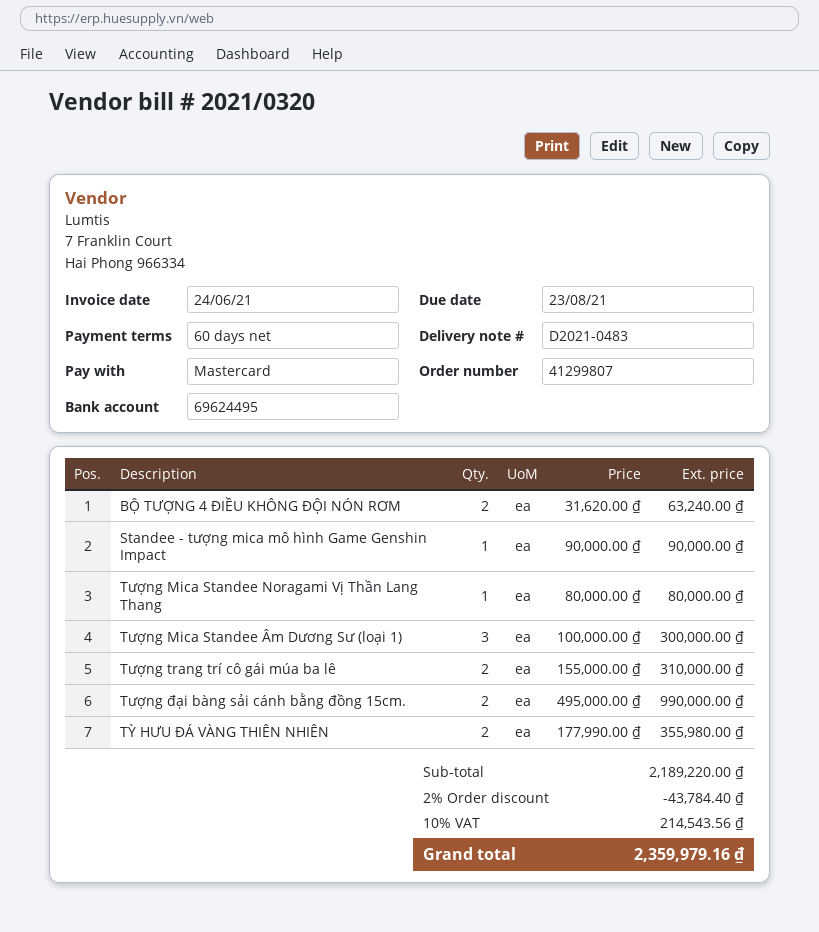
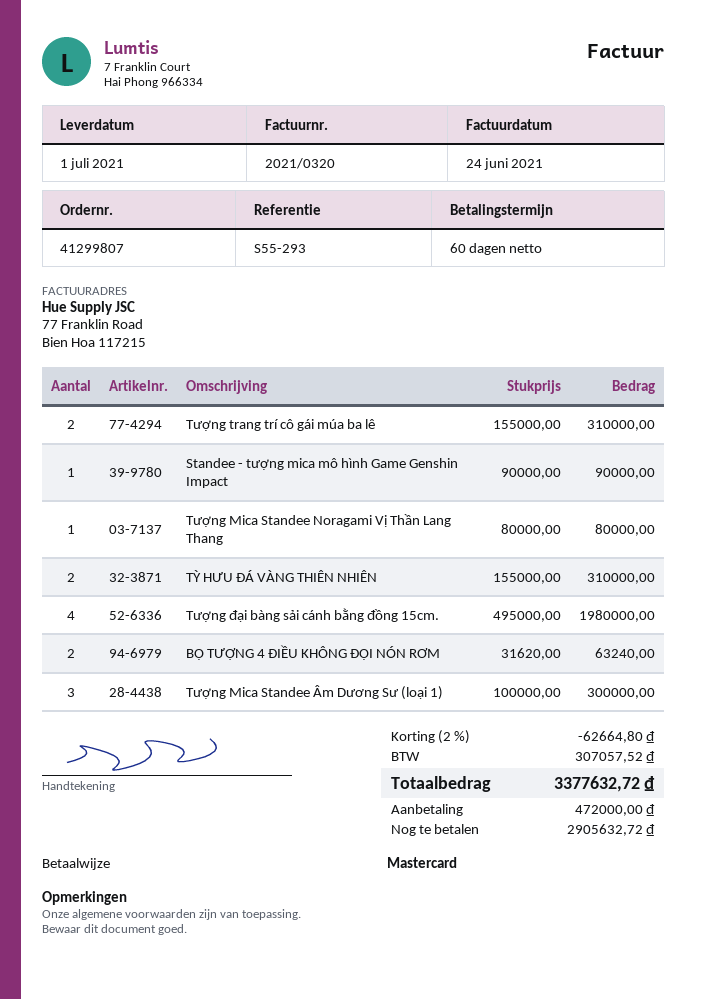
Tượng đại bàng sải cánh bằng đồng 15cm.: 2 x 495000.00 = 990000.00 -> 4 x 495000.00 = 1980000.00
TỲ HƯU ĐÁ VÀNG THIÊN NHIÊN: 2 x 177990.00 = 355980.00 -> 2 x 155000.00 = 310000.00
discount: 2% = 43784.40 -> 2% = 62664.80
tax: 214543.56 -> 307057.52
total: 2359979.16 -> 3377632.72

